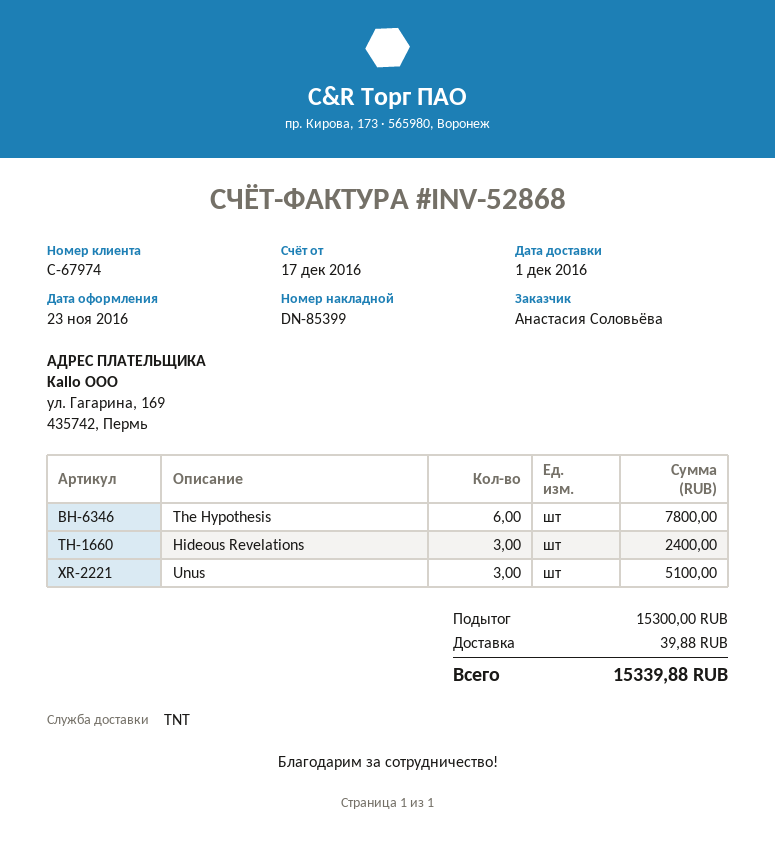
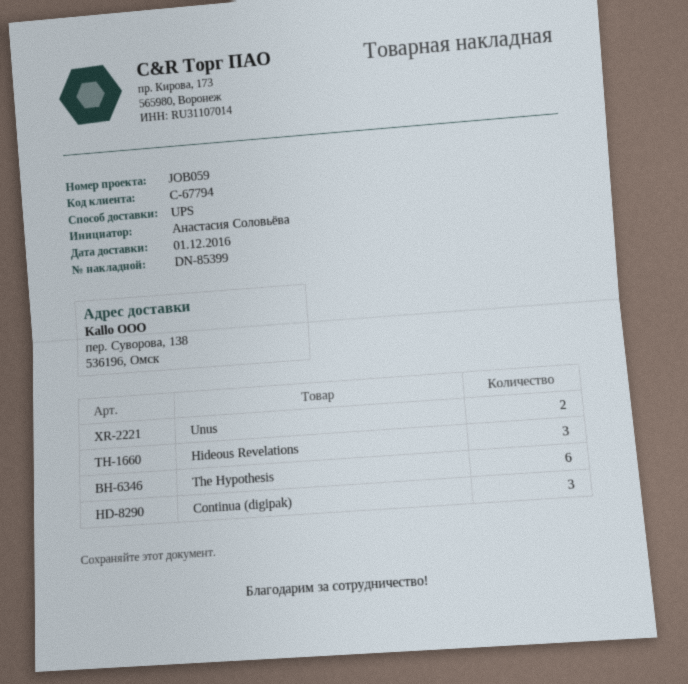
customer number: C-67974 -> C-67794
shipping method: TNT -> UPS
Unus: 3 -> 2
Continua (digipak): none -> 3

